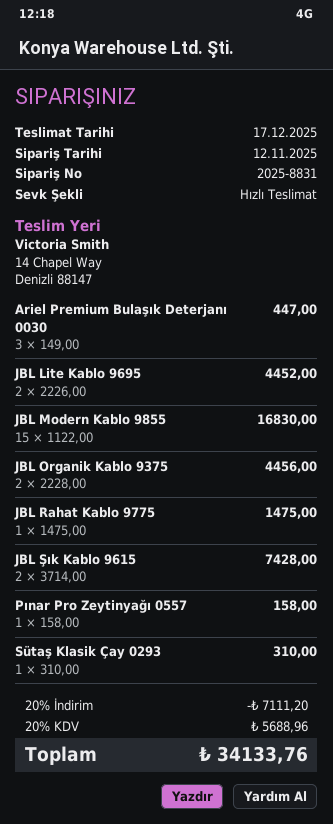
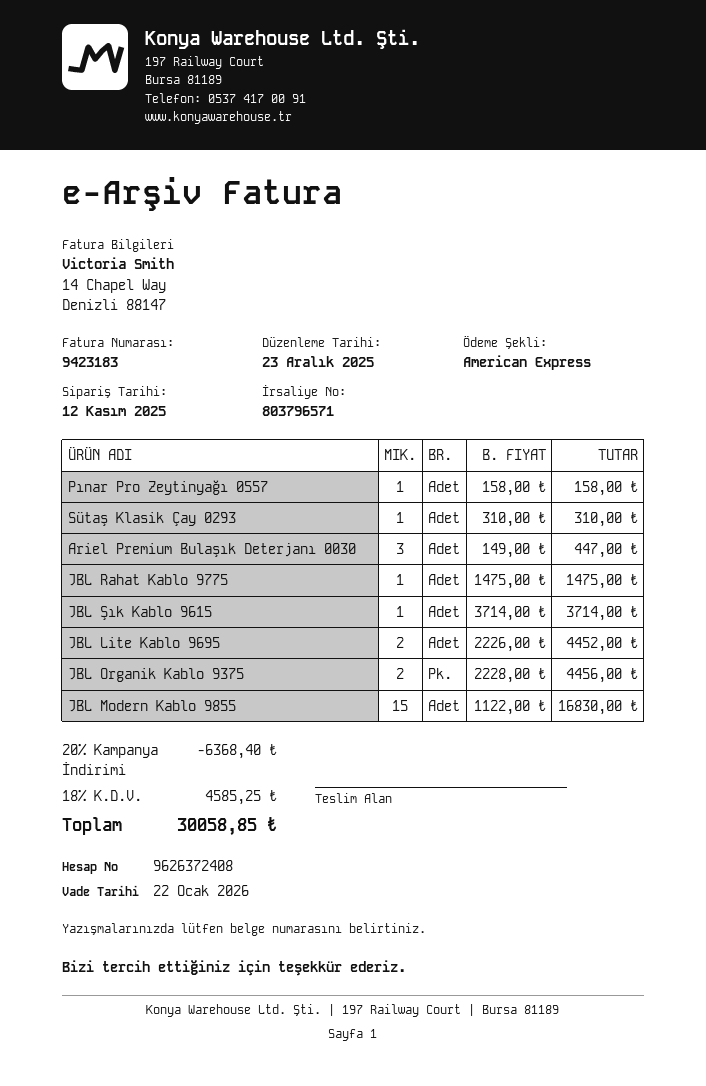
JBL Şık Kablo 9615: 2 x 3714.00 = 7428.00 -> 1 x 3714.00 = 3714.00
discount: 20% = 7111.20 -> 20% = 6368.40
tax: 20% = 5688.96 -> 18% = 4585.25
total: 34133.76 -> 30058.85

